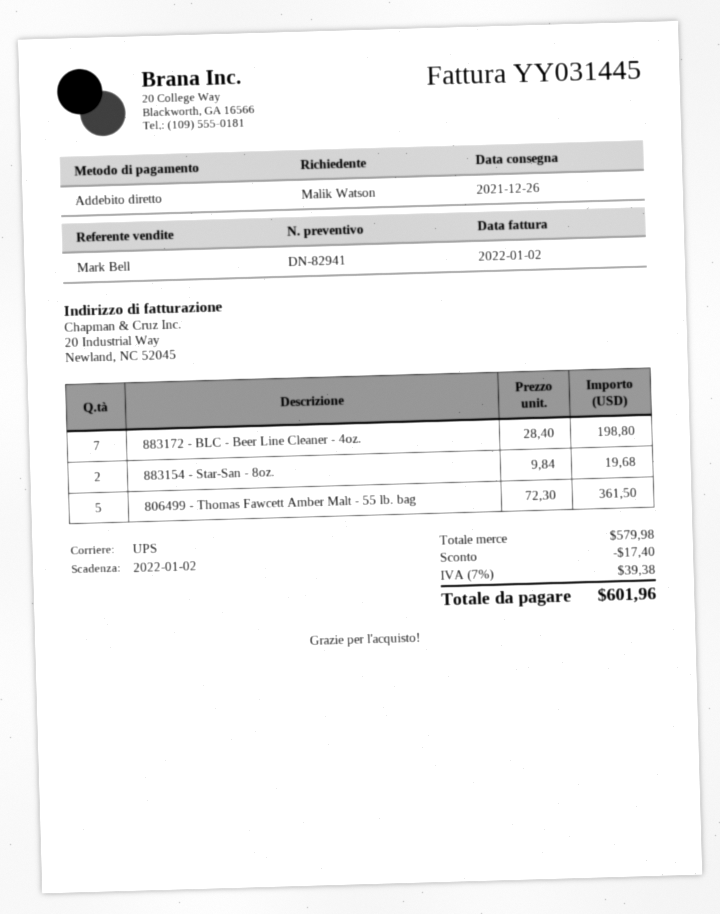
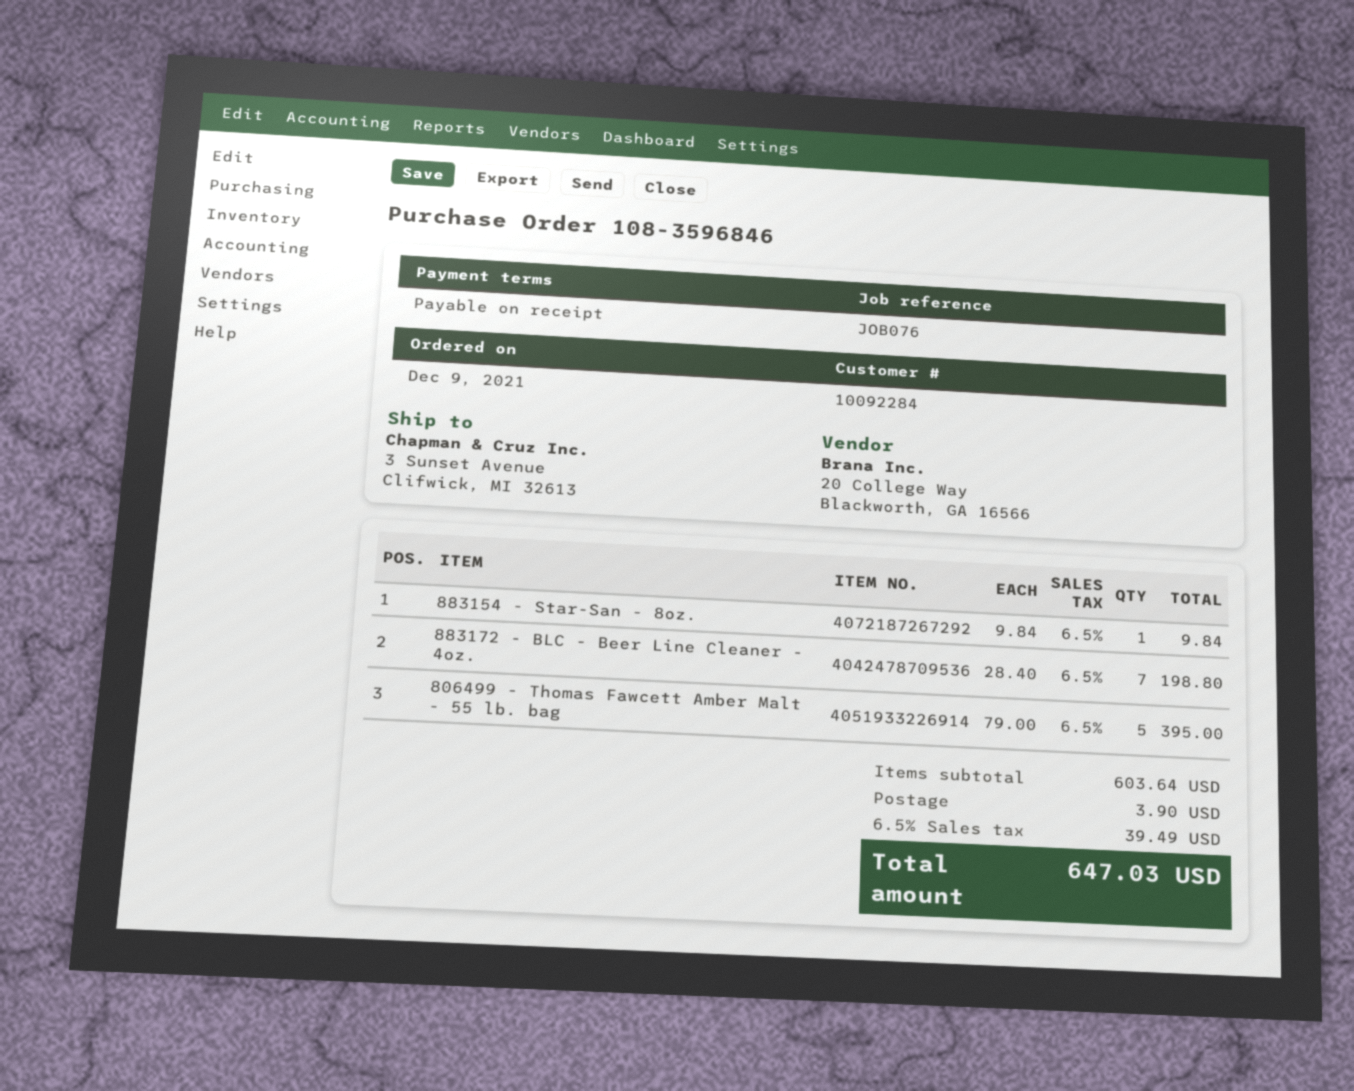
883154 - Star-San - 8oz.: 2 x 9.84 = 19.68 -> 1 x 9.84 = 9.84
806499 - Thomas Fawcett Amber Malt - 55 lb. bag: 5 x 72.30 = 361.50 -> 5 x 79.00 = 395.00
subtotal: 579.98 -> 603.64
discount: 17.40 -> none
shipping: none -> 3.90
tax: 7% = 39.38 -> 6.5% = 39.49
total: 601.96 -> 647.03

